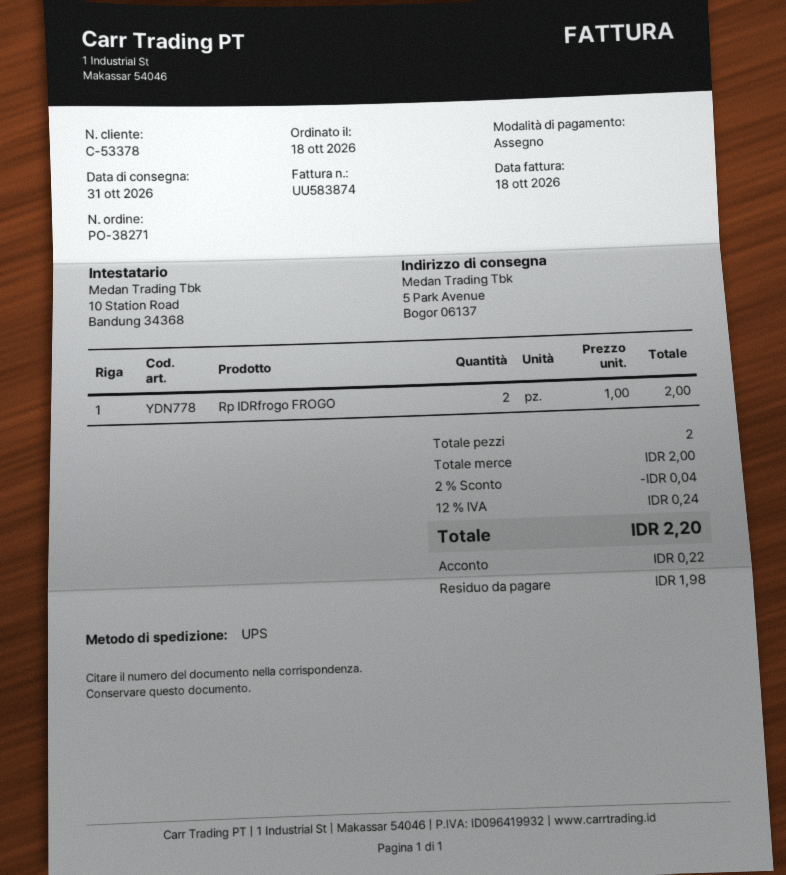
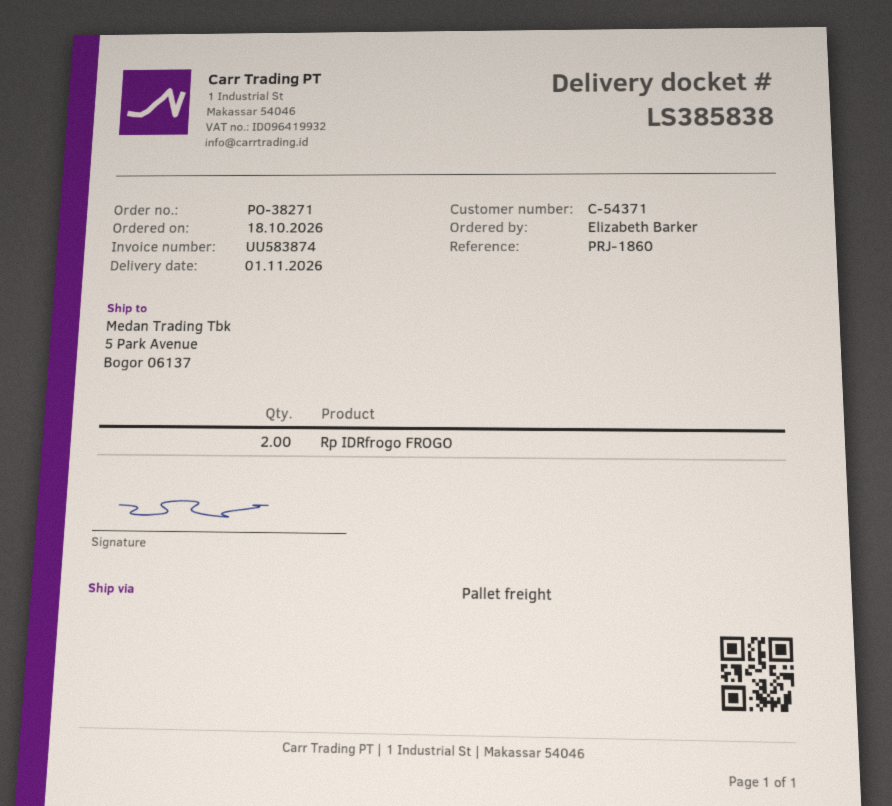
delivery date: 2026-10-31 -> 2026-11-01
customer number: C-53378 -> C-54371
shipping method: UPS -> pallet freight

